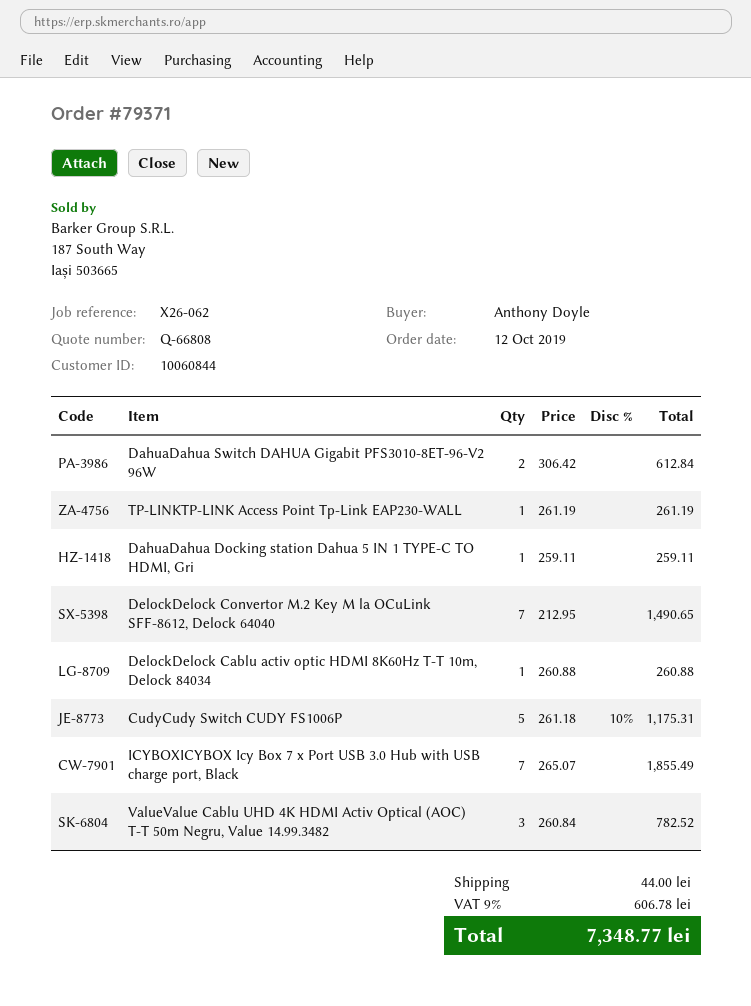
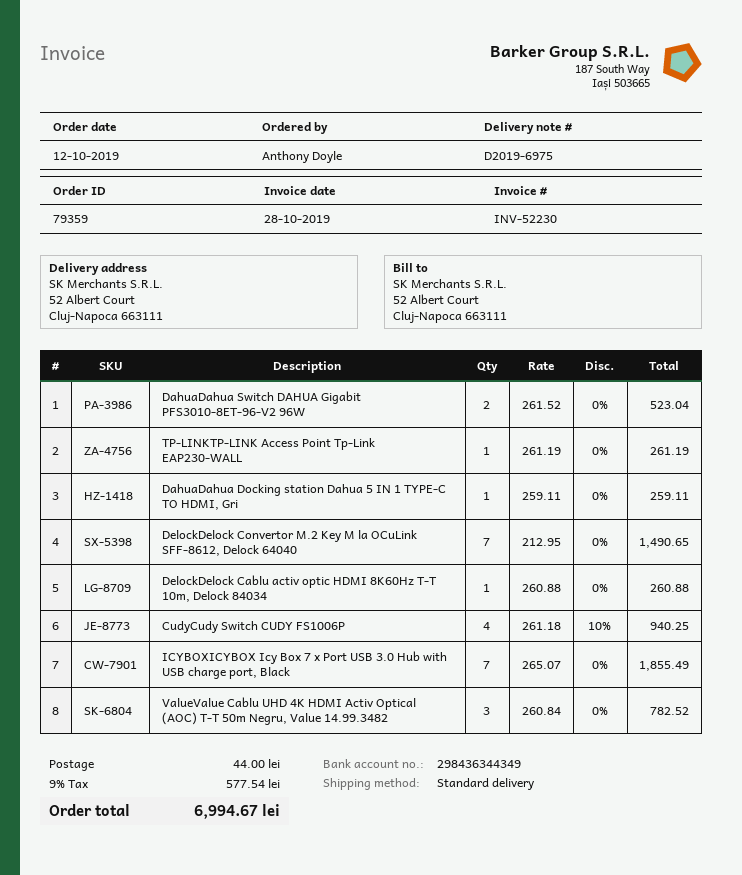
order number: 79371 -> 79359
DahuaDahua Switch DAHUA Gigabit PFS3010-8ET-96-V2 96W: 2 x 306.42 = 612.84 -> 2 x 261.52 = 523.04
CudyCudy Switch CUDY FS1006P: 5 x 261.18 - 10% = 1175.31 -> 4 x 261.18 - 10% = 940.25
tax: 9% = 606.78 -> 9% = 577.54
total: 7348.77 -> 6994.67

